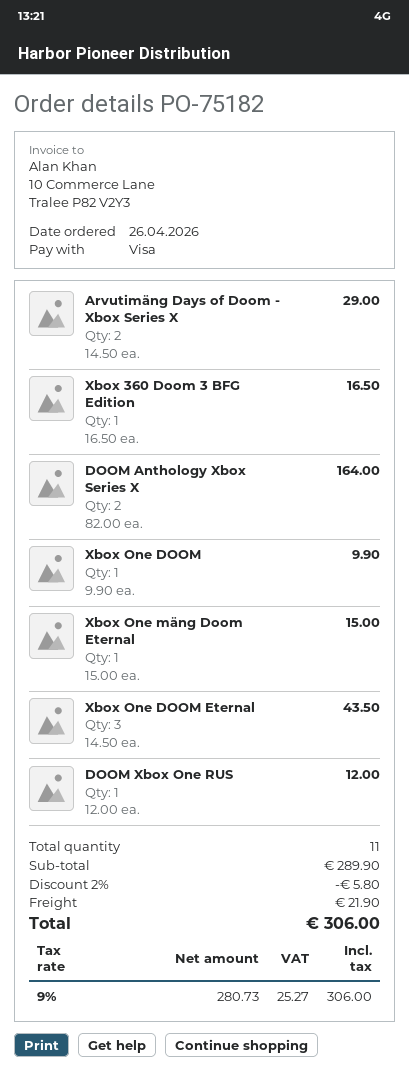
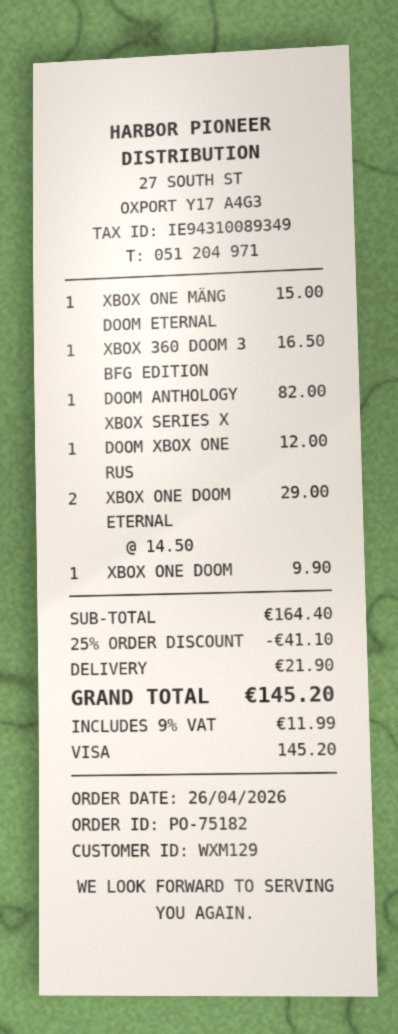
Arvutimäng Days of Doom - Xbox Series X: 2 x 14.50 = 29.00 -> none
DOOM Anthology Xbox Series X: 2 x 82.00 = 164.00 -> 1 x 82.00 = 82.00
Xbox One DOOM Eternal: 3 x 14.50 = 43.50 -> 2 x 14.50 = 29.00
subtotal: 289.90 -> 164.40
discount: 2% = 5.80 -> 25% = 41.10
tax: 9% = 25.27 -> 9% = 11.99
total: 306.00 -> 145.20

